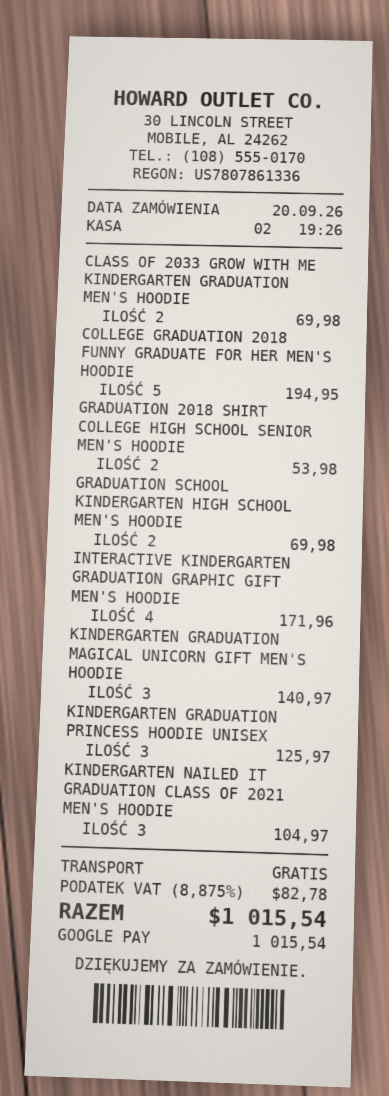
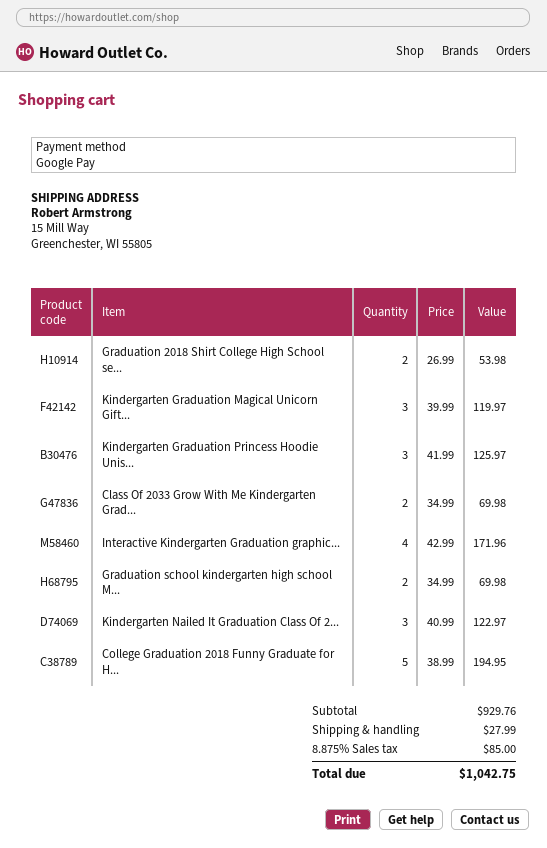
KINDERGARTEN GRADUATION MAGICAL UNICORN GIFT MEN'S HOODIE: 3 for 140.97 -> 3 for 119.97
KINDERGARTEN NAILED IT GRADUATION CLASS OF 2021 MEN'S HOODIE: 3 for 104.97 -> 3 for 122.97
shipping: 0.00 -> 27.99
tax: 8.875% = 82.78 -> 8.875% = 85.00
total: 1015.54 -> 1042.75

